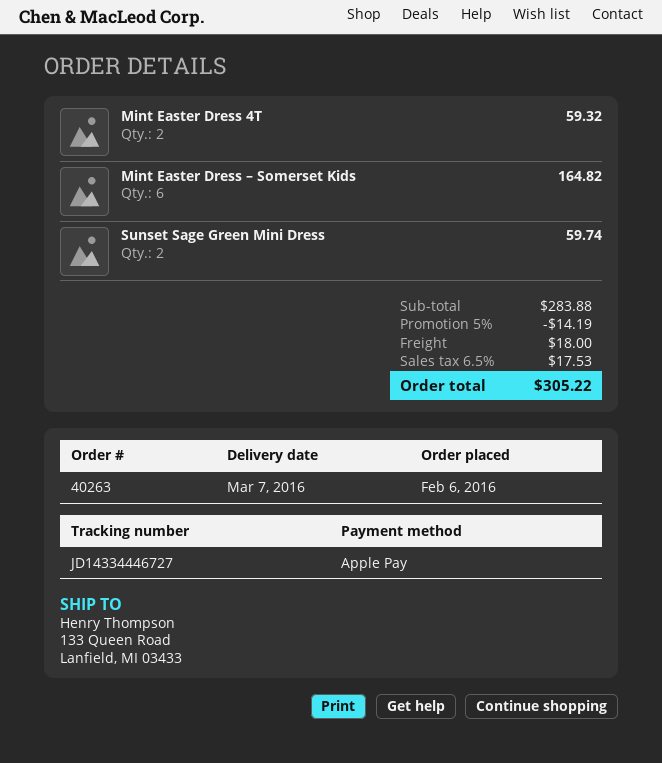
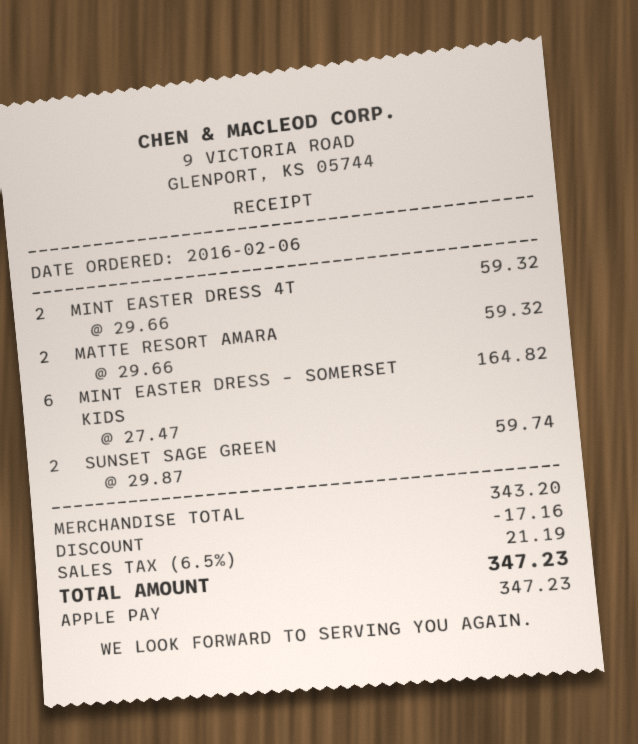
MATTE RESORT AMARA: none -> 2 for 59.32
subtotal: 283.88 -> 343.20
discount: 14.19 -> 17.16
shipping: 18.00 -> none
tax: 6.5% = 17.53 -> 6.5% = 21.19
total: 305.22 -> 347.23

